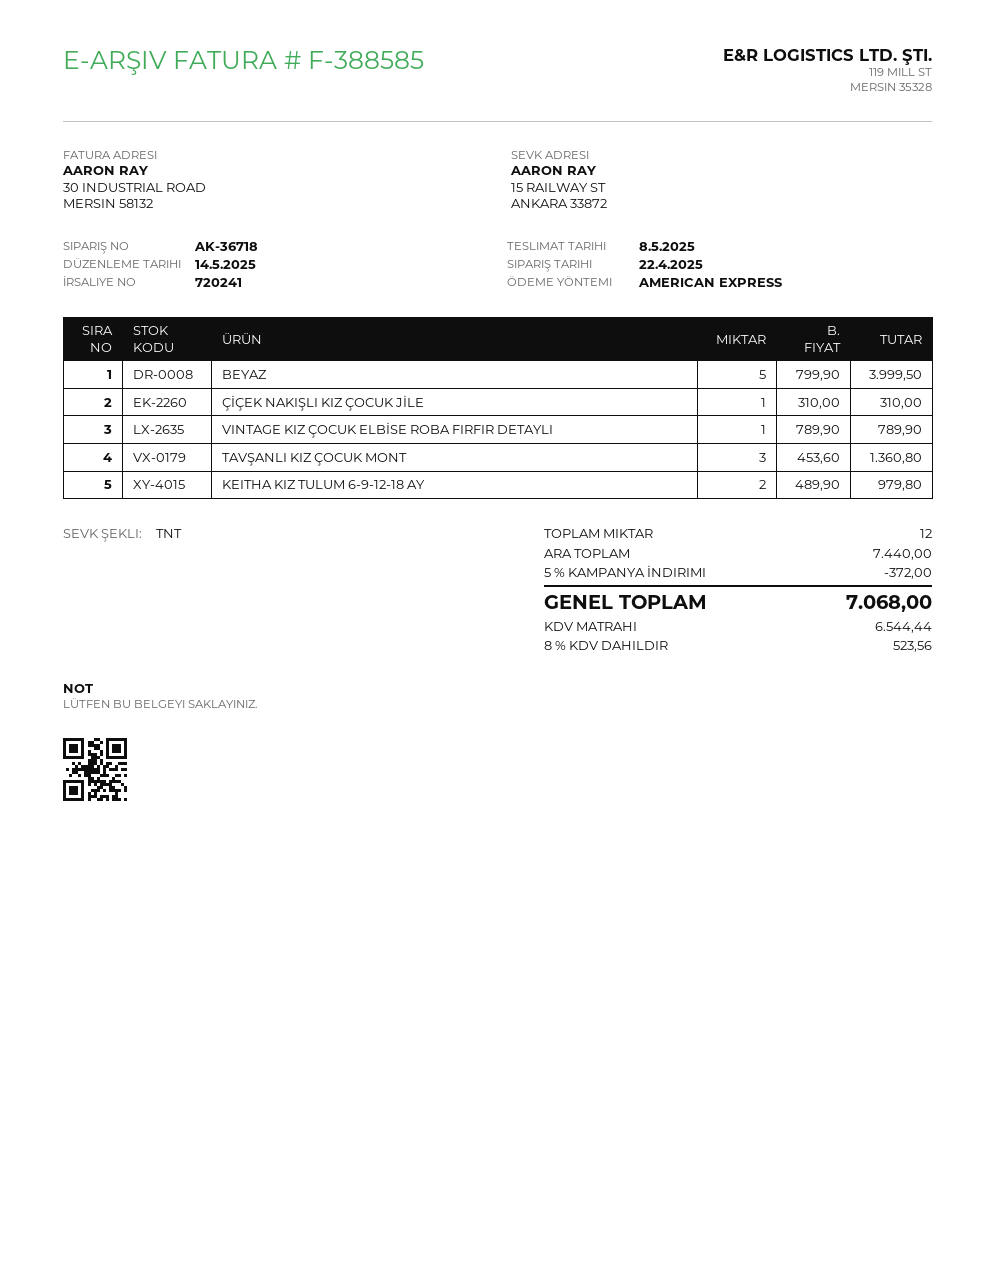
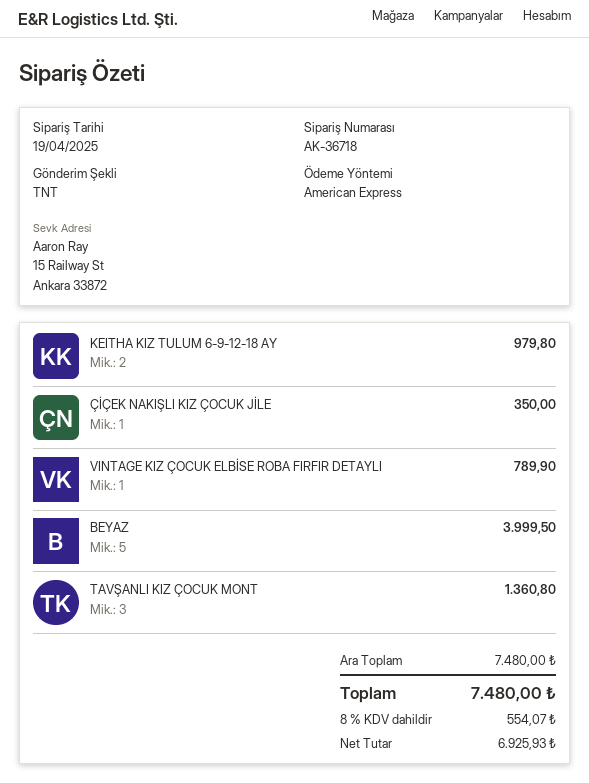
order date: 2025-04-22 -> 2025-04-19
ÇİÇEK NAKIŞLI KIZ ÇOCUK JİLE: 1 for 310.00 -> 1 for 350.00
subtotal: 7440.00 -> 7480.00
discount: 5% = 372.00 -> none
net: 6544.44 -> 6925.93
tax: 8% = 523.56 -> 8% = 554.07
total: 7068.00 -> 7480.00

